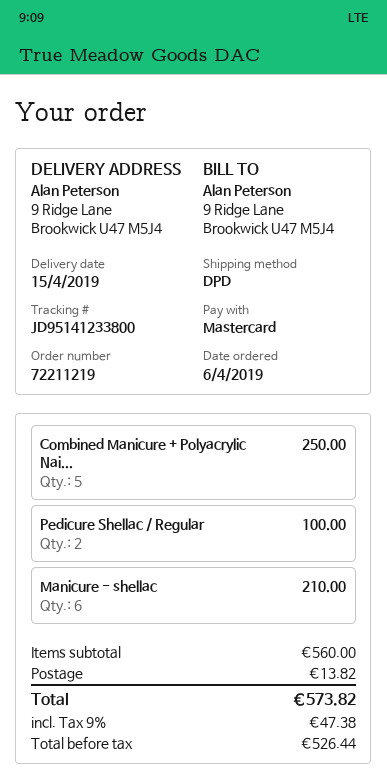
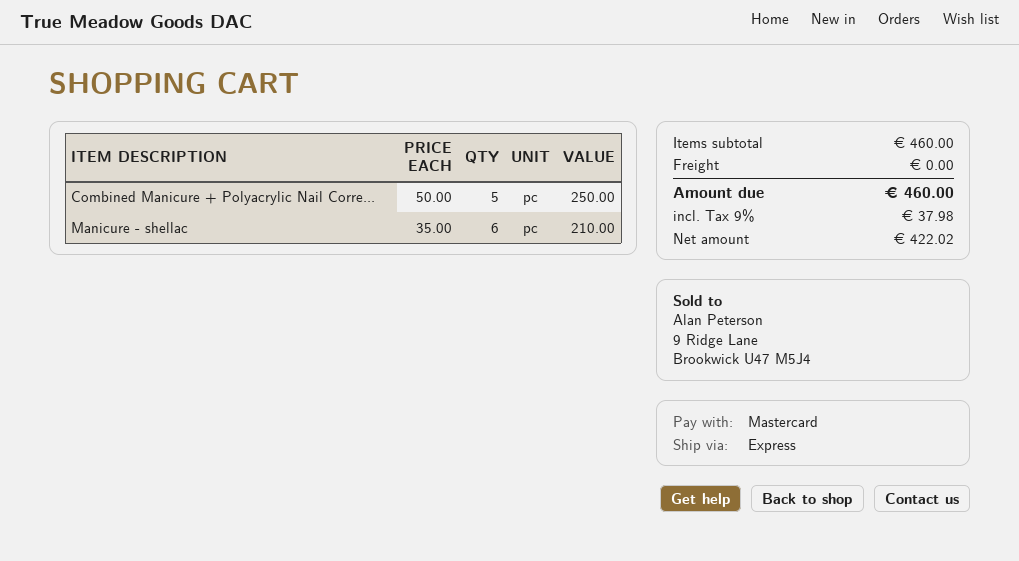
shipping method: DPD -> express
Pedicure Shellac / Regular: 2 for 100.00 -> none
subtotal: 560.00 -> 460.00
shipping: 13.82 -> 0.00
net: 526.44 -> 422.02
tax: 9% = 47.38 -> 9% = 37.98
total: 573.82 -> 460.00

